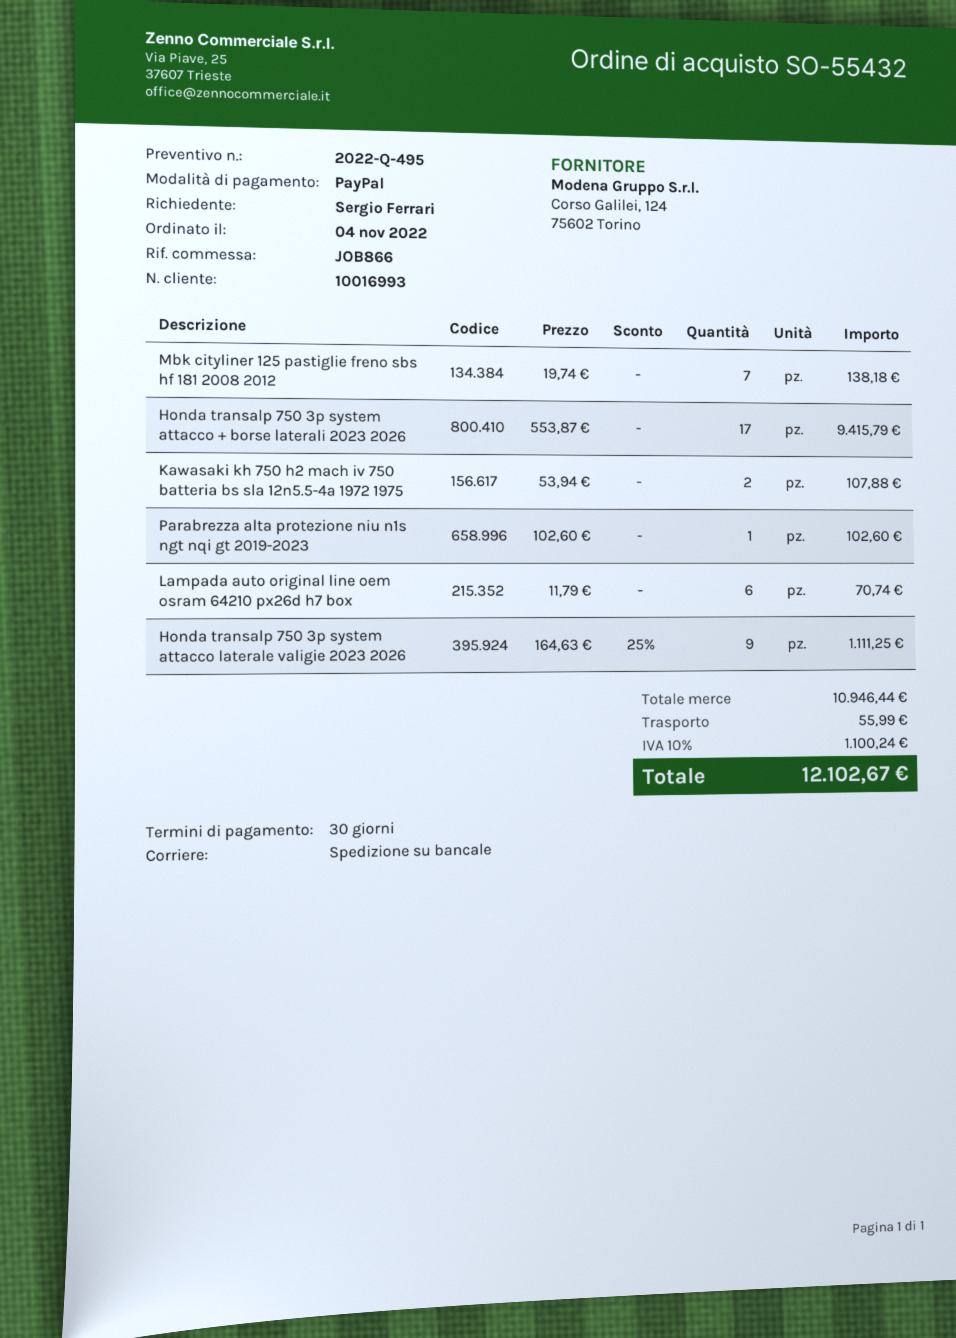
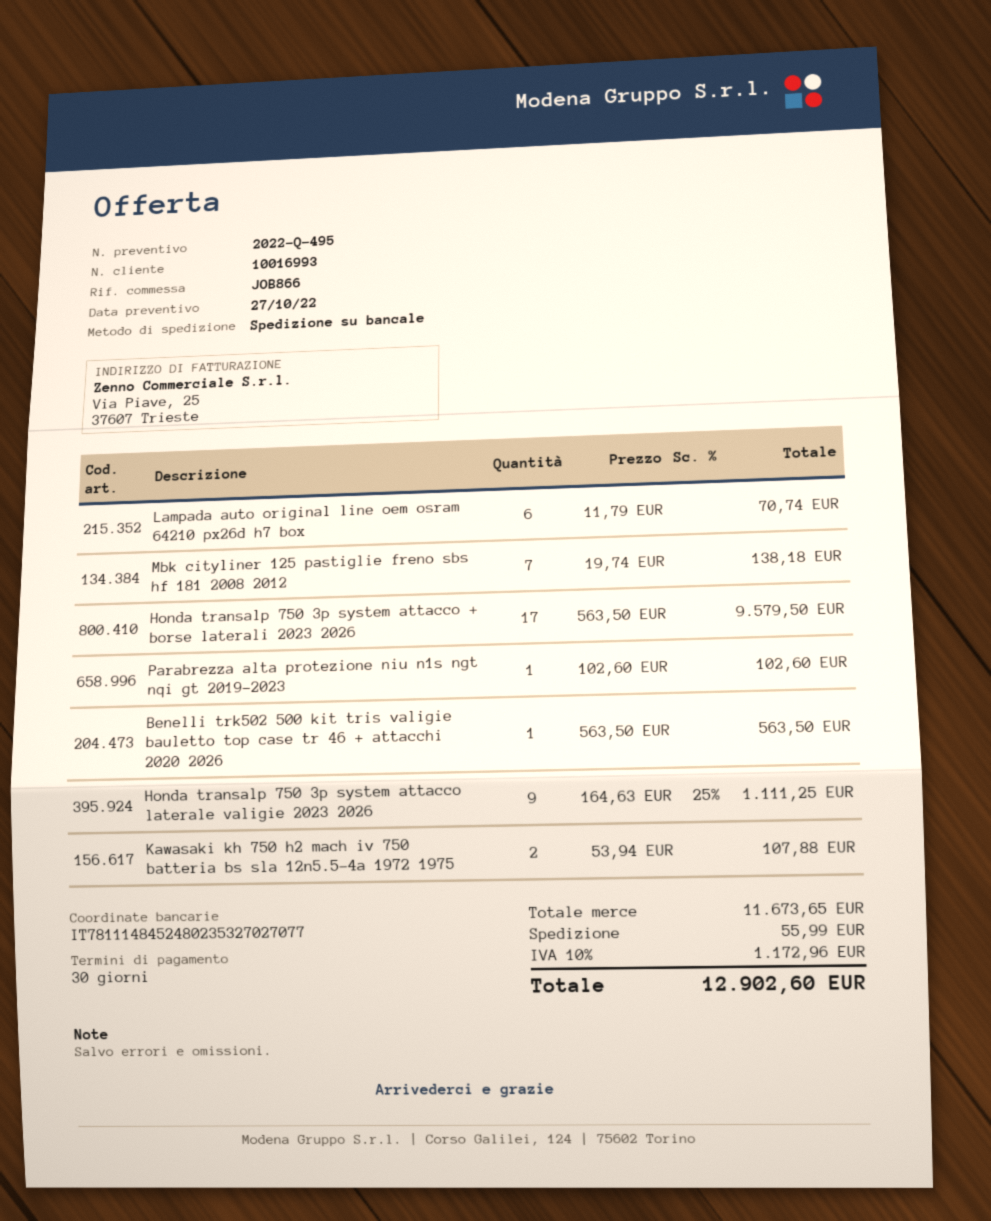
Honda transalp 750 3p system attacco + borse laterali 2023 2026: 17 x 553.87 = 9415.79 -> 17 x 563.50 = 9579.50
Benelli trk502 500 kit tris valigie bauletto top case tr 46 + attacchi 2020 2026: none -> 1 x 563.50 = 563.50
subtotal: 10946.44 -> 11673.65
tax: 10% = 1100.24 -> 10% = 1172.96
total: 12102.67 -> 12902.60

